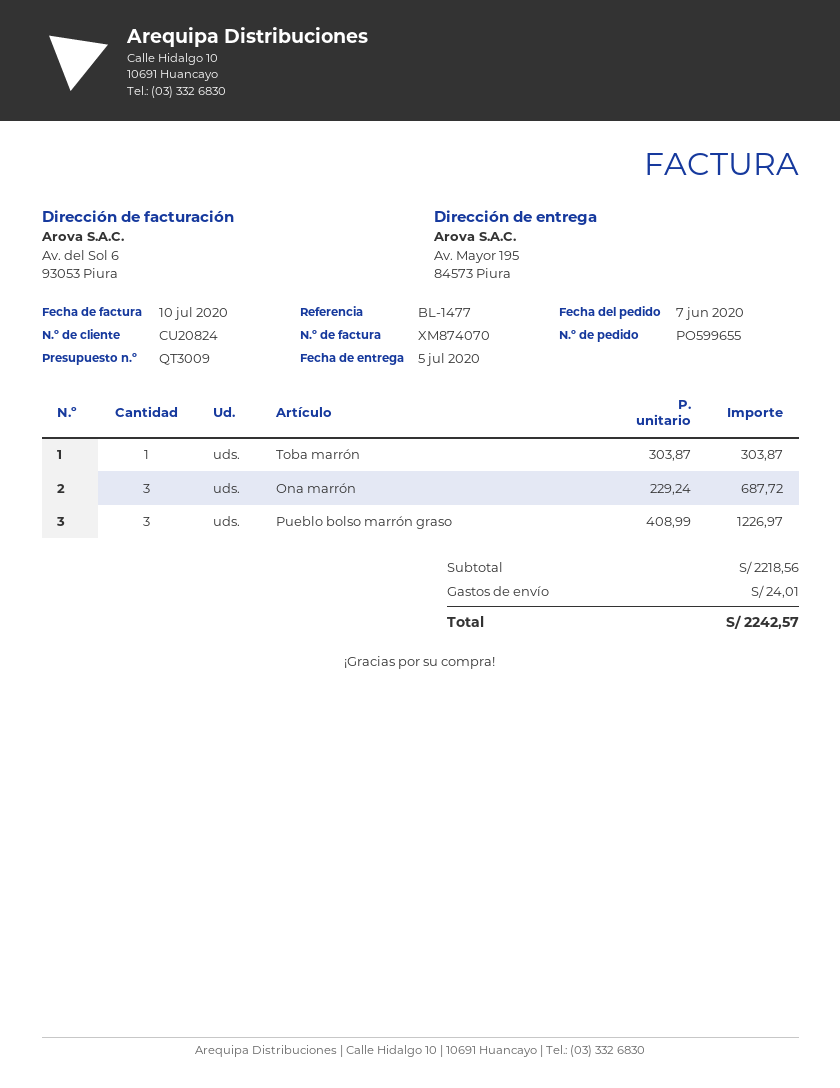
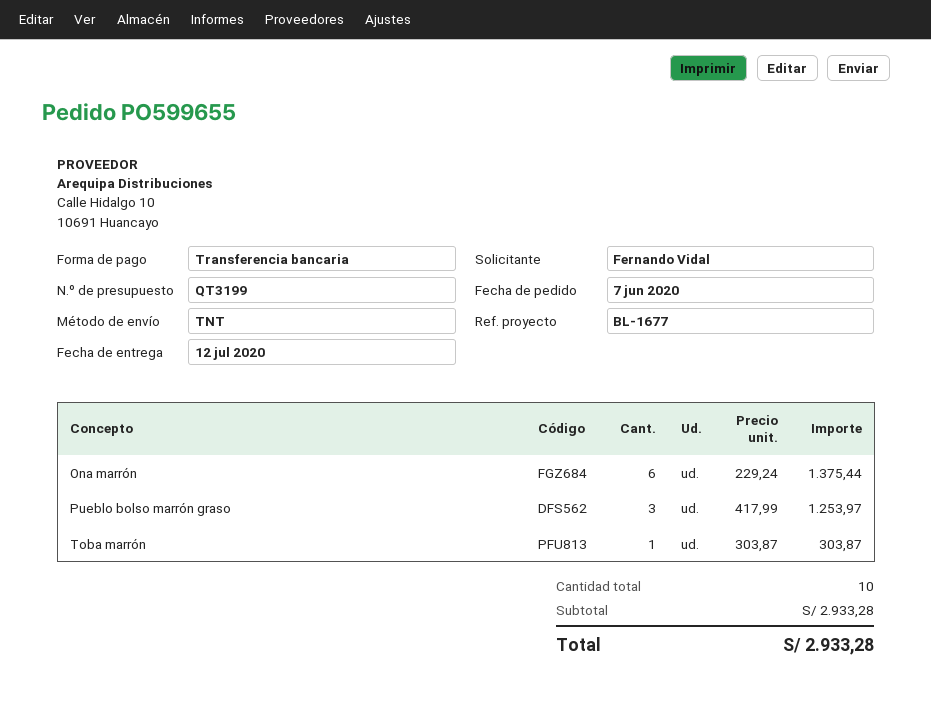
quote number: QT3009 -> QT3199
delivery date: 2020-07-05 -> 2020-07-12
reference: BL-1477 -> BL-1677
Ona marrón: 3 x 229.24 = 687.72 -> 6 x 229.24 = 1375.44
Pueblo bolso marrón graso: 3 x 408.99 = 1226.97 -> 3 x 417.99 = 1253.97
subtotal: 2218.56 -> 2933.28
shipping: 24.01 -> none
total: 2242.57 -> 2933.28

